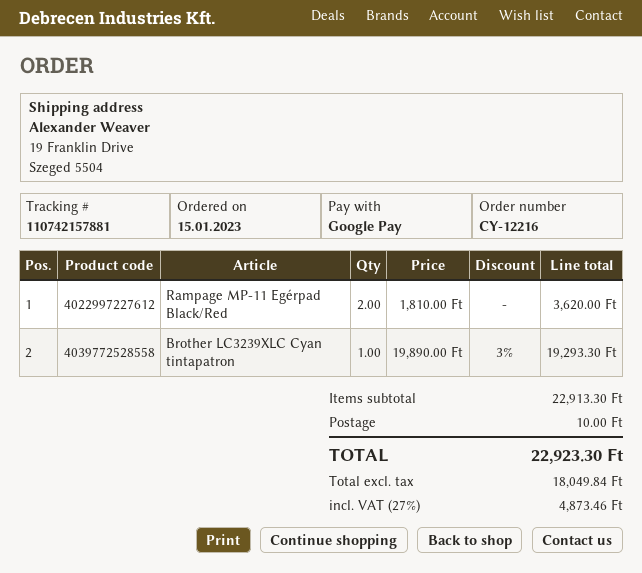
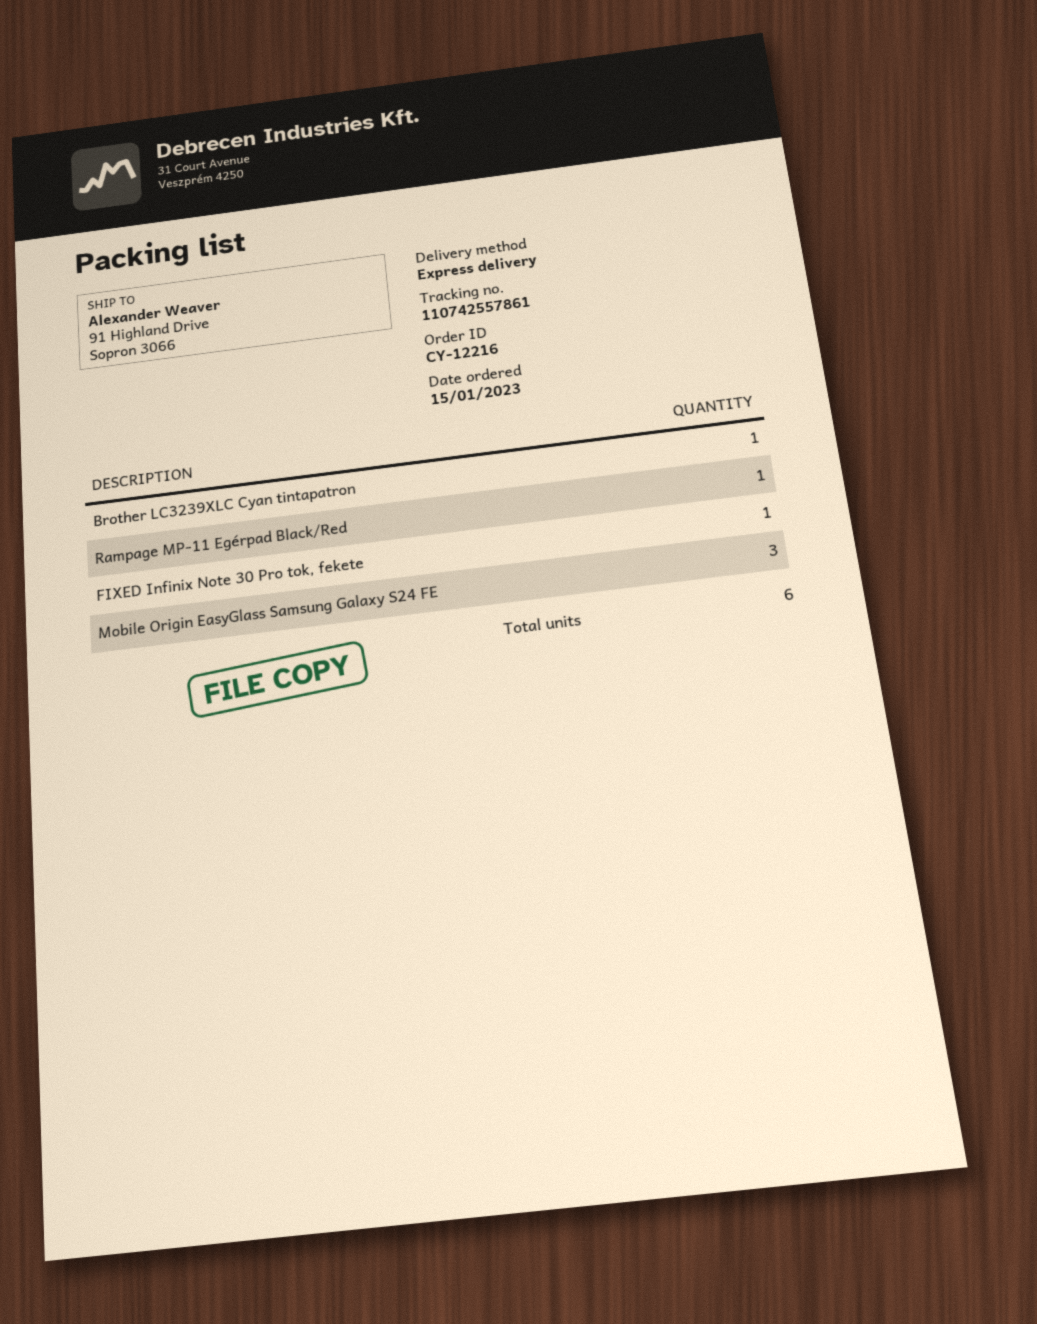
tracking number: 110742157881 -> 110742557861
ship to: 19 Franklin Drive, Szeged 5504 -> 91 Highland Drive, Sopron 3066
Rampage MP-11 Egérpad Black/Red: 2 -> 1
FIXED Infinix Note 30 Pro tok, fekete: none -> 1
Mobile Origin EasyGlass Samsung Galaxy S24 FE: none -> 3

